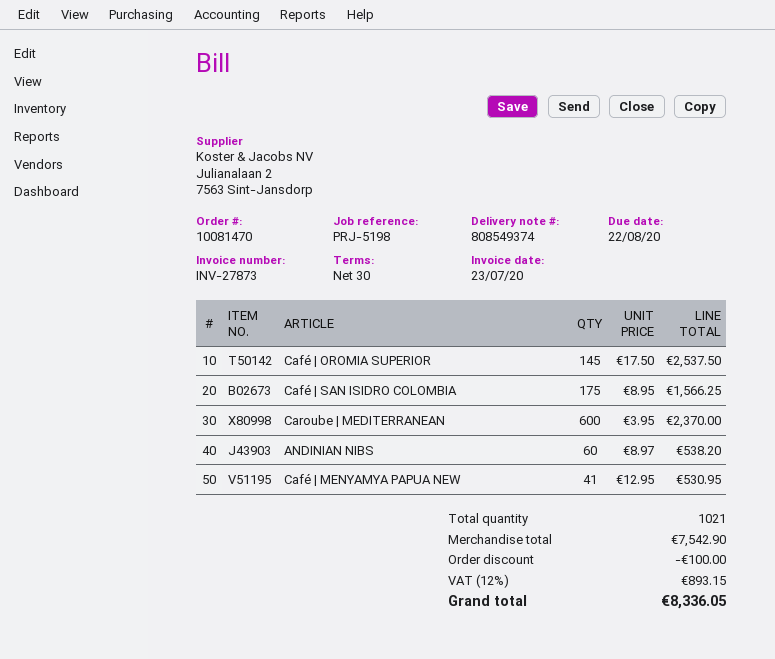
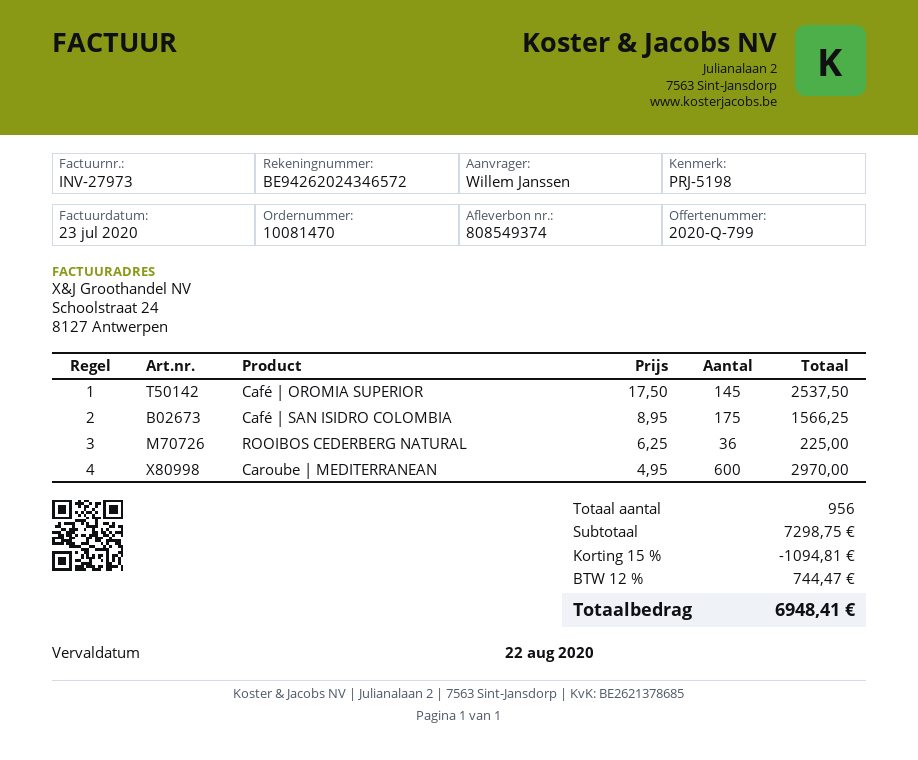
invoice number: INV-27873 -> INV-27973
Caroube | MEDITERRANEAN: 600 x 3.95 = 2370.00 -> 600 x 4.95 = 2970.00
ANDINIAN NIBS: 60 x 8.97 = 538.20 -> none
Café | MENYAMYA PAPUA NEW: 41 x 12.95 = 530.95 -> none
ROOIBOS CEDERBERG NATURAL: none -> 36 x 6.25 = 225.00
total quantity: 1021 -> 956
subtotal: 7542.90 -> 7298.75
discount: 100.00 -> 1094.81
tax: 12% = 893.15 -> 12% = 744.47
total: 8336.05 -> 6948.41

